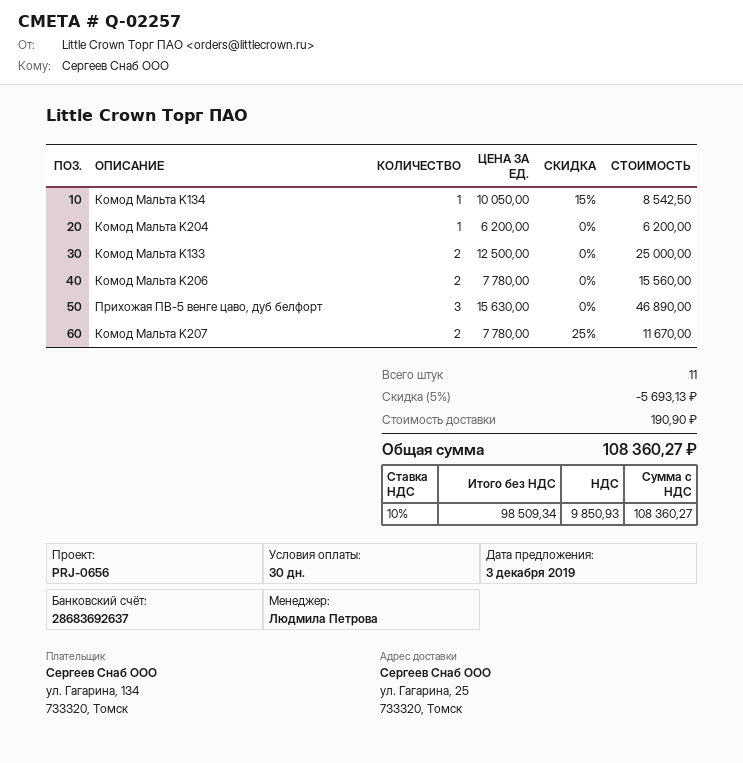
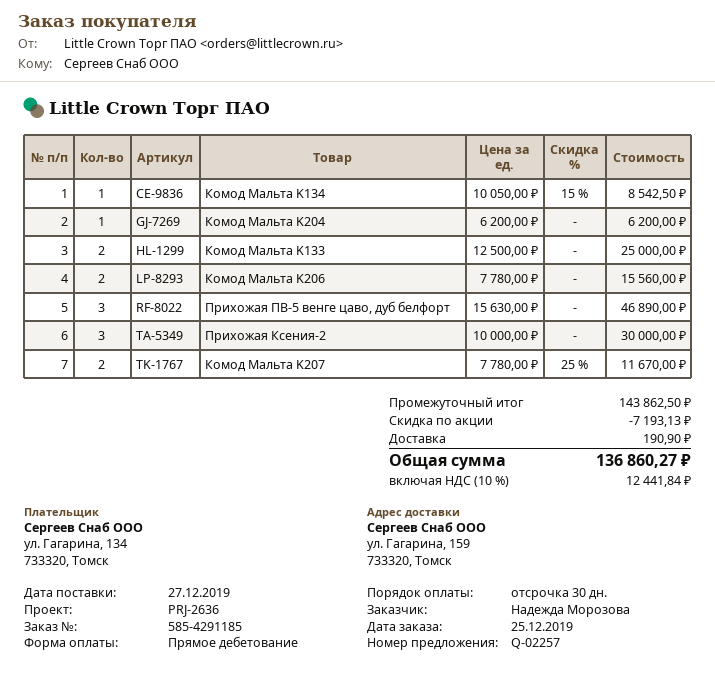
reference: PRJ-0656 -> PRJ-2636
ship to: ул. Гагарина, 25, 733320, Томск -> ул. Гагарина, 159, 733320, Томск
Прихожая Ксения-2: none -> 3 x 10000.00 = 30000.00
discount: 5693.13 -> 7193.13
tax: 10% = 9850.93 -> 10% = 12441.84
total: 108360.27 -> 136860.27

